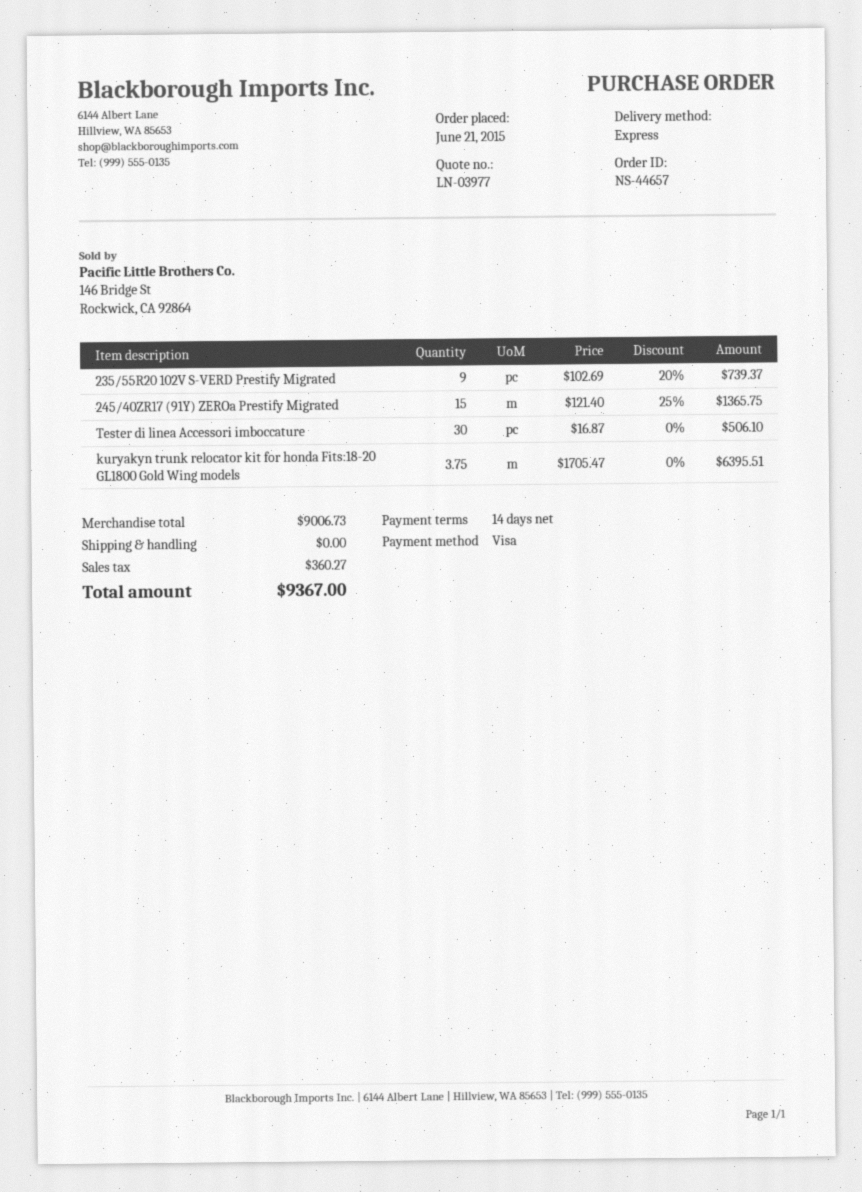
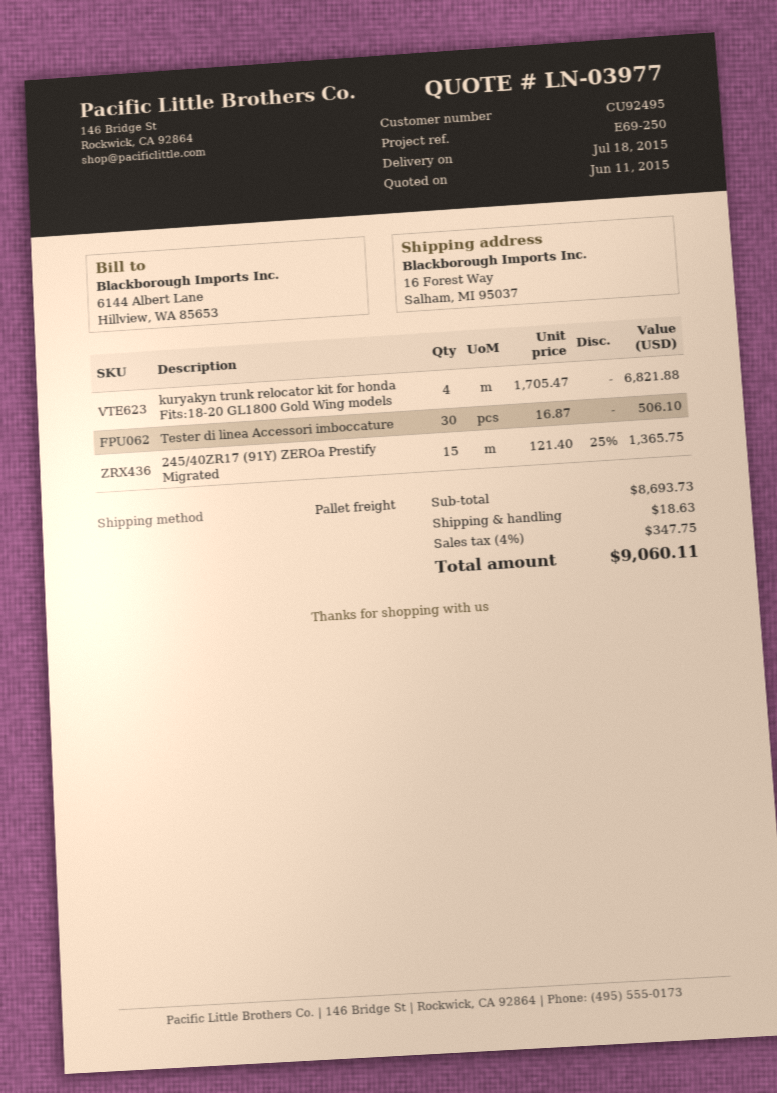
shipping method: express -> pallet freight
235/55R20 102V S-VERD Prestify Migrated: 9 x 102.69 - 20% = 739.37 -> none
kuryakyn trunk relocator kit for honda Fits:18-20 GL1800 Gold Wing models: 3.75 x 1705.47 = 6395.51 -> 4 x 1705.47 = 6821.88
subtotal: 9006.73 -> 8693.73
shipping: 0.00 -> 18.63
tax: 360.27 -> 347.75
total: 9367.00 -> 9060.11

